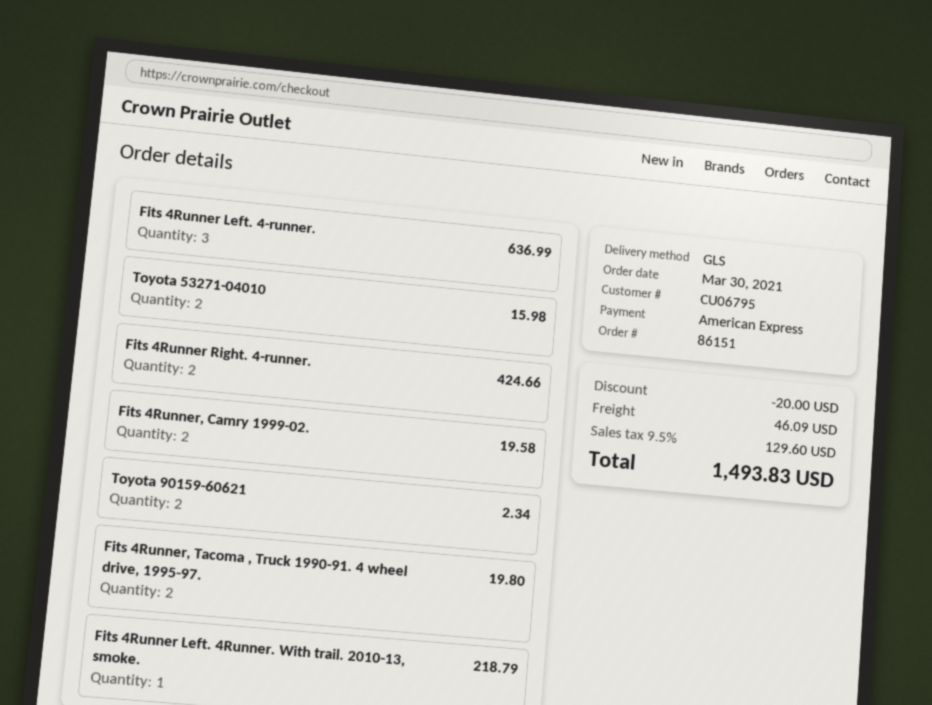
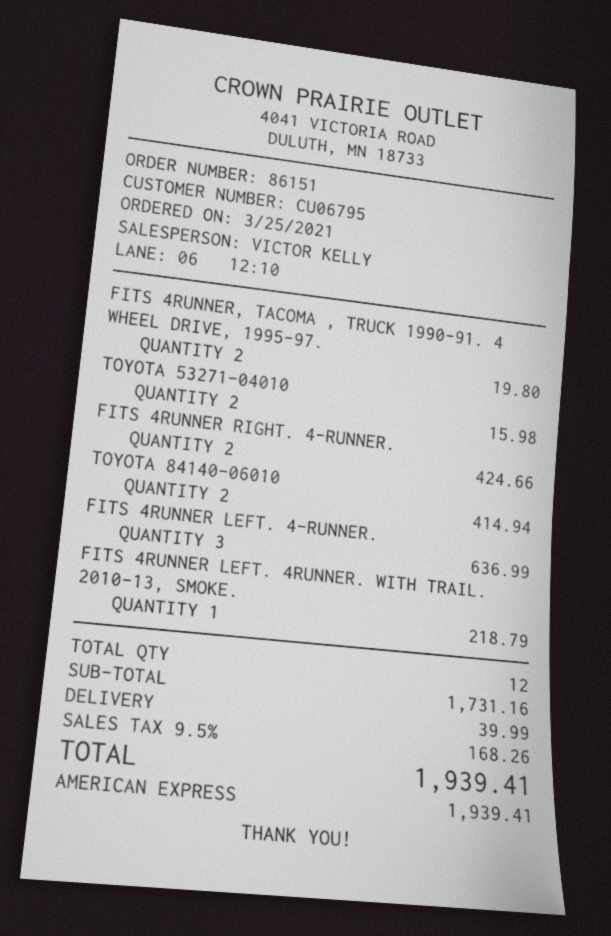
order date: 2021-03-30 -> 2021-03-25
Fits 4Runner, Camry 1999-02.: 2 for 19.58 -> none
Toyota 90159-60621: 2 for 2.34 -> none
TOYOTA 84140-06010: none -> 2 for 414.94
discount: 20.00 -> none
shipping: 46.09 -> 39.99
tax: 9.5% = 129.60 -> 9.5% = 168.26
total: 1493.83 -> 1939.41

